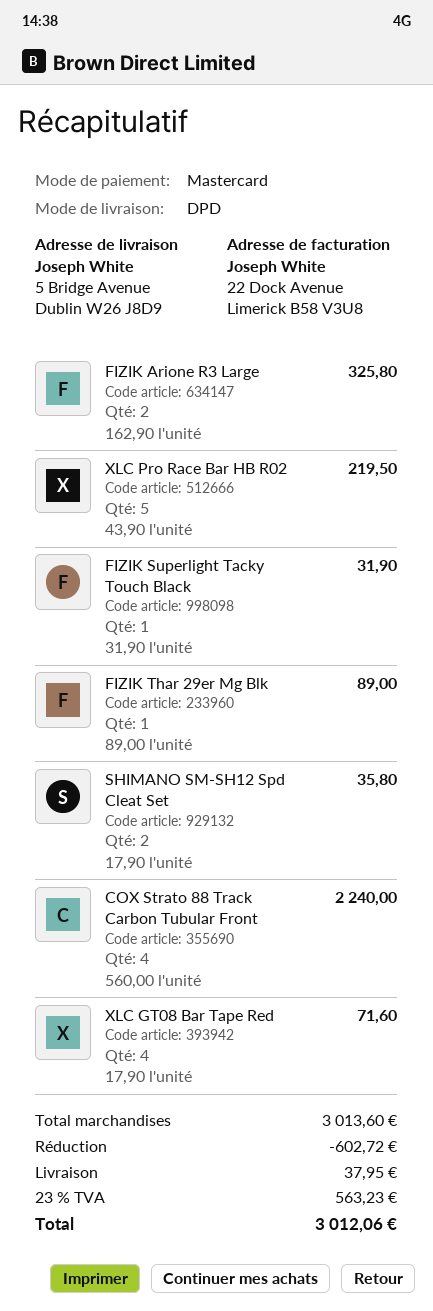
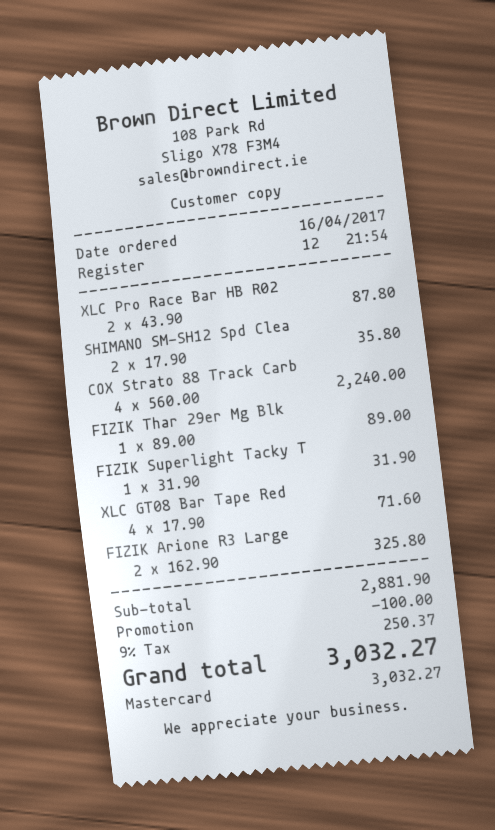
XLC Pro Race Bar HB R02: 5 x 43.90 = 219.50 -> 2 x 43.90 = 87.80
subtotal: 3013.60 -> 2881.90
discount: 602.72 -> 100.00
shipping: 37.95 -> none
tax: 23% = 563.23 -> 9% = 250.37
total: 3012.06 -> 3032.27

